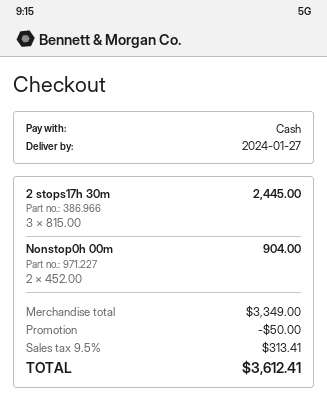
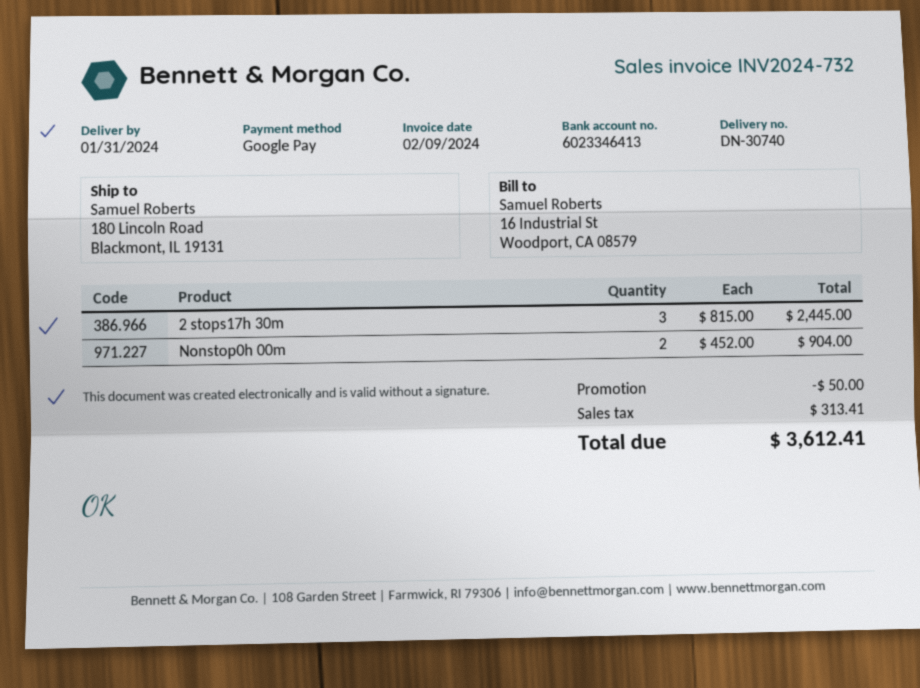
delivery date: 2024-01-27 -> 2024-01-31
payment method: cash -> Google Pay

